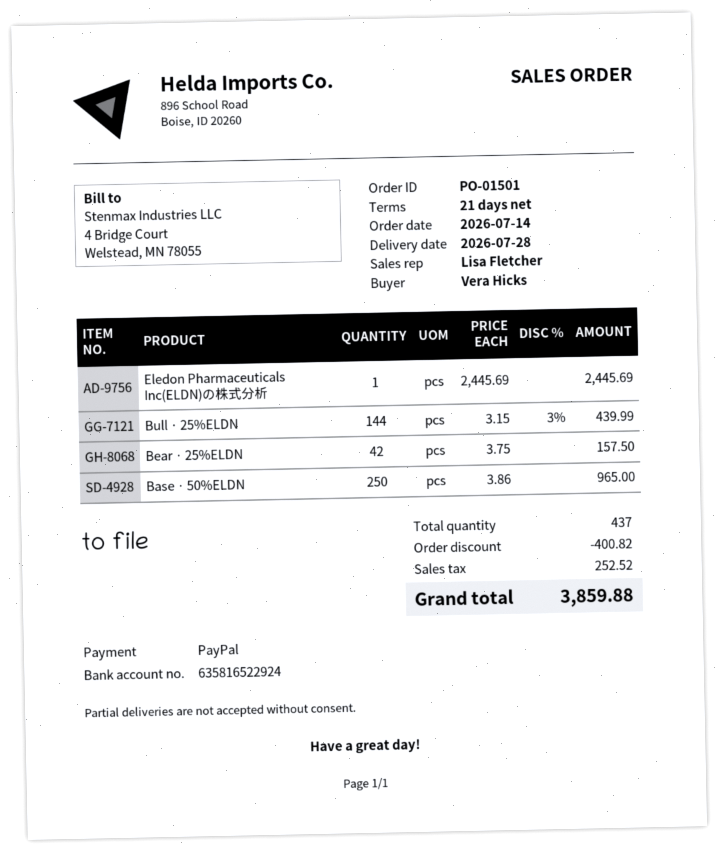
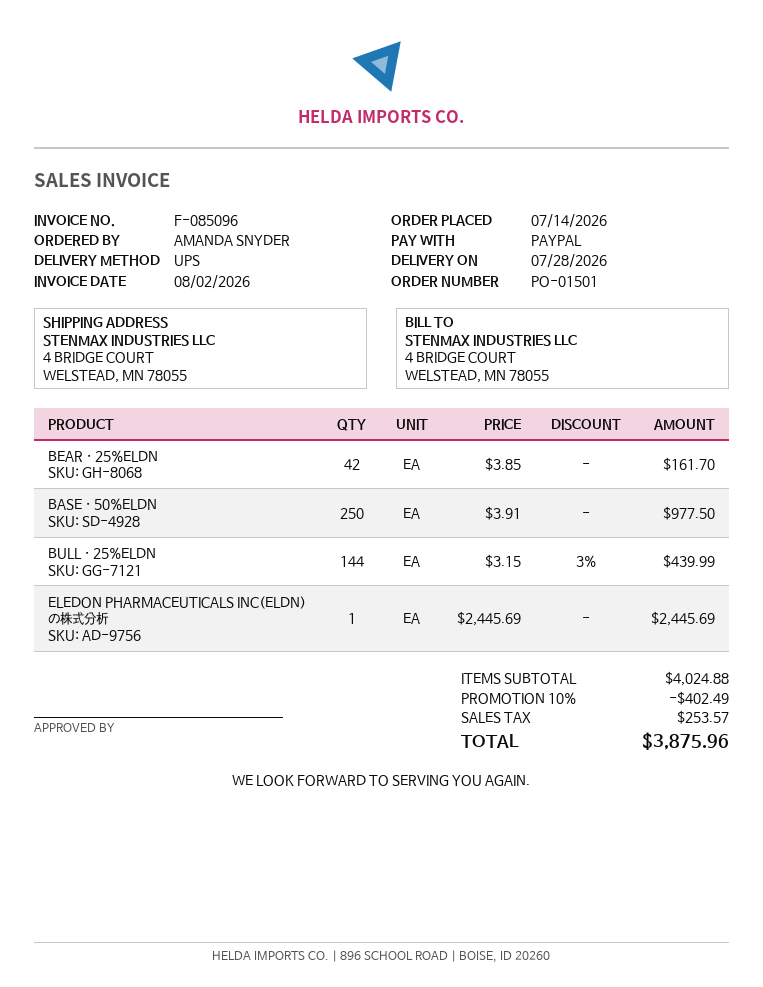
ordered by: Vera Hicks -> AMANDA SNYDER
Bear · 25%ELDN: 42 x 3.75 = 157.50 -> 42 x 3.85 = 161.70
Base · 50%ELDN: 250 x 3.86 = 965.00 -> 250 x 3.91 = 977.50
discount: 400.82 -> 402.49
tax: 252.52 -> 253.57
total: 3859.88 -> 3875.96

